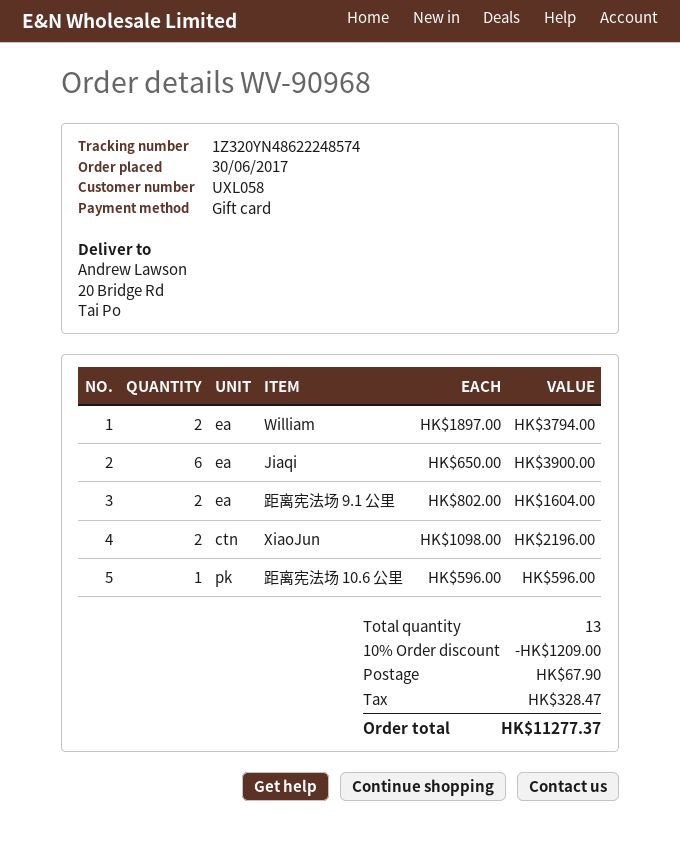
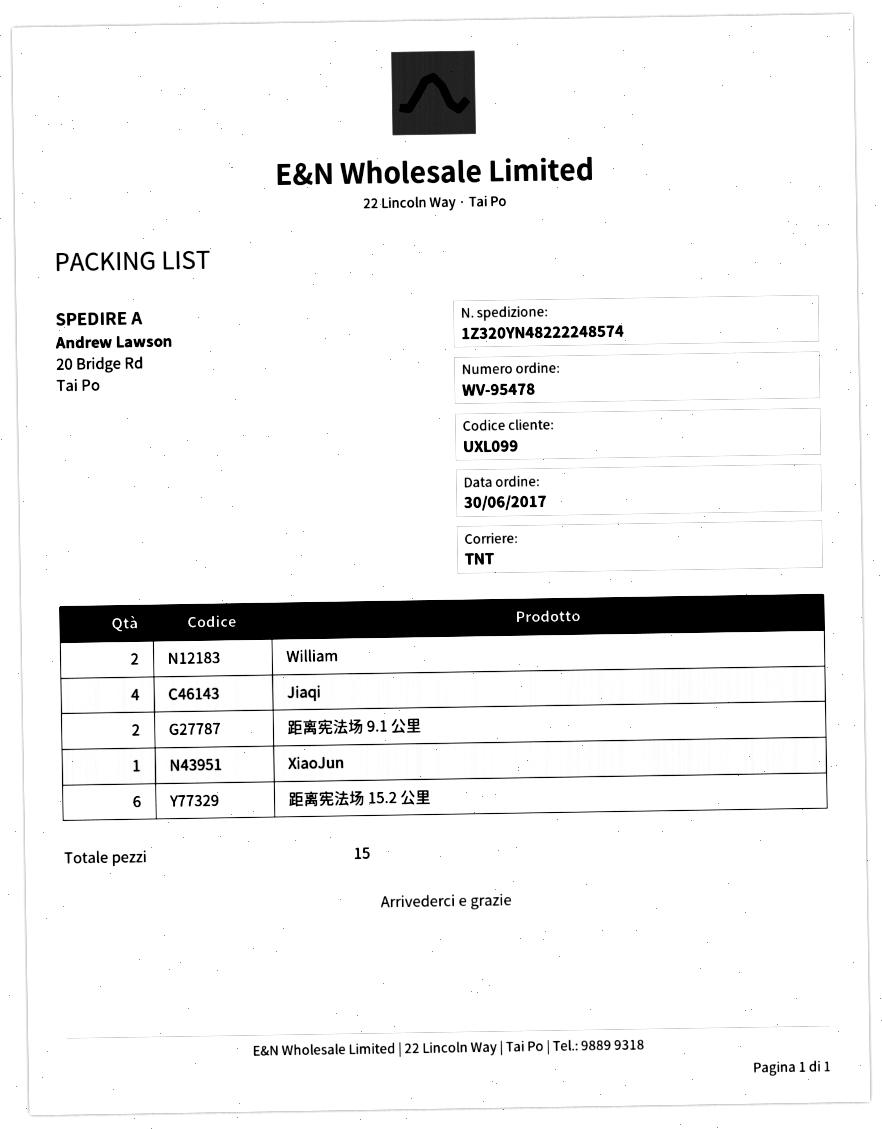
order number: WV-90968 -> WV-95478
customer number: UXL058 -> UXL099
tracking number: 1Z320YN48622248574 -> 1Z320YN48222248574
Jiaqi: 6 -> 4
XiaoJun: 2 -> 1
距离宪法场 10.6 公里: 1 -> none
距离宪法场 15.2 公里: none -> 6
total quantity: 13 -> 15

